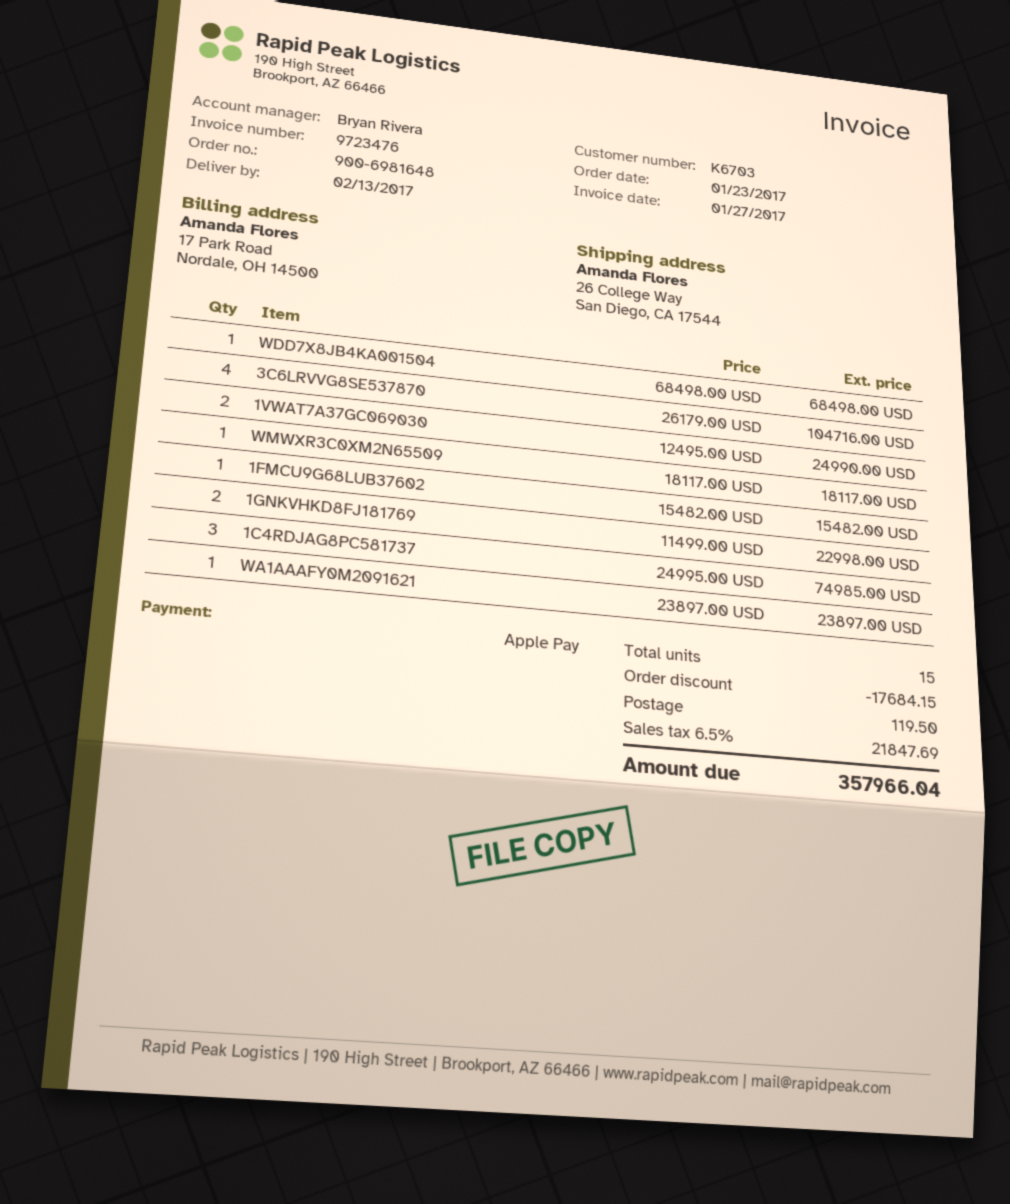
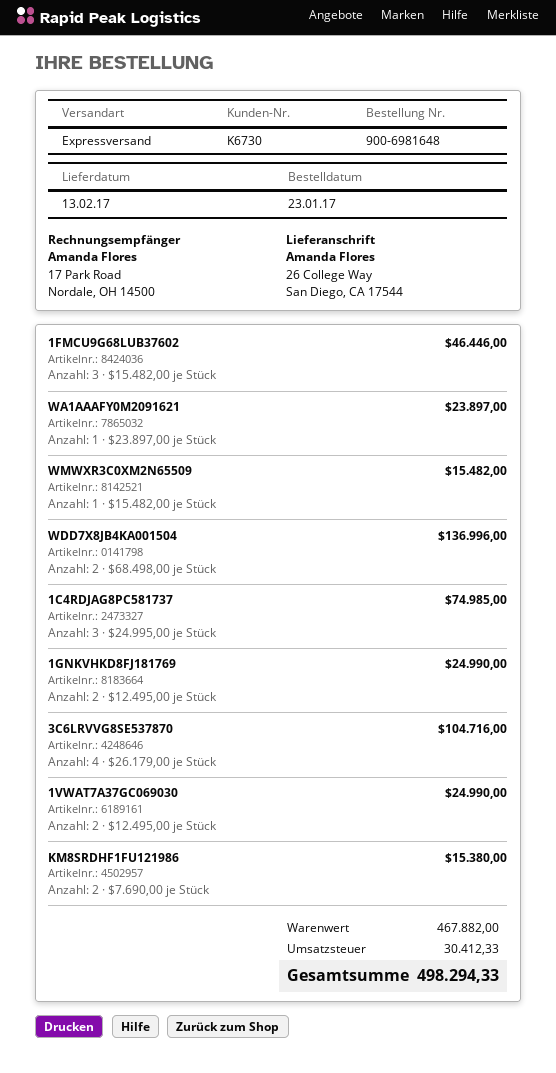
customer number: K6703 -> K6730
WDD7X8JB4KA001504: 1 x 68498.00 = 68498.00 -> 2 x 68498.00 = 136996.00
WMWXR3C0XM2N65509: 1 x 18117.00 = 18117.00 -> 1 x 15482.00 = 15482.00
1FMCU9G68LUB37602: 1 x 15482.00 = 15482.00 -> 3 x 15482.00 = 46446.00
1GNKVHKD8FJ181769: 2 x 11499.00 = 22998.00 -> 2 x 12495.00 = 24990.00
KM8SRDHF1FU121986: none -> 2 x 7690.00 = 15380.00
discount: 17684.15 -> none
shipping: 119.50 -> none
tax: 21847.69 -> 30412.33
total: 357966.04 -> 498294.33

